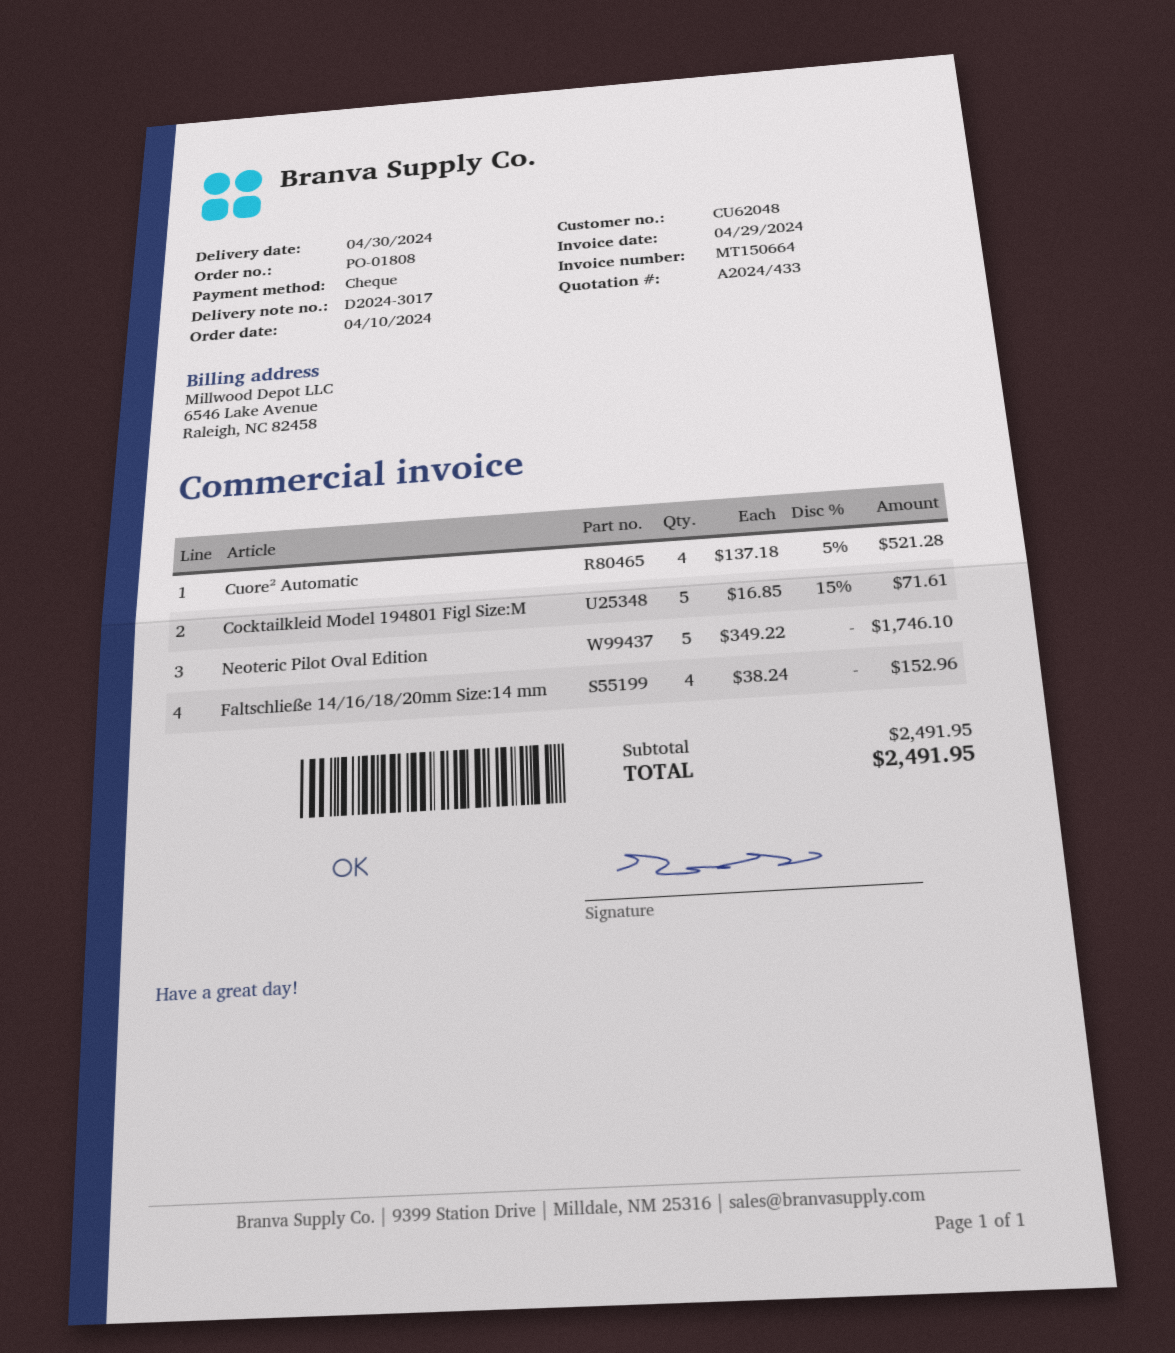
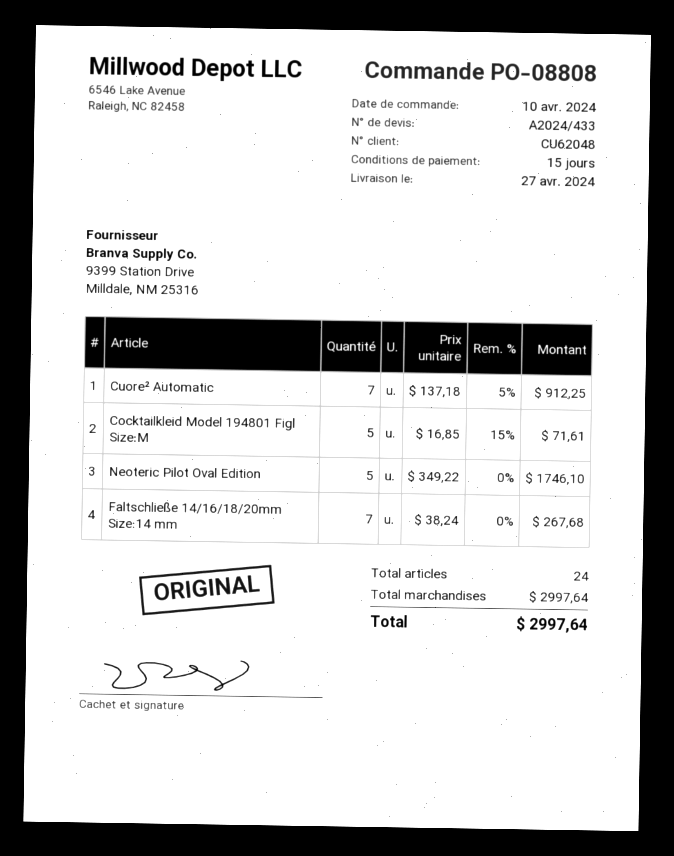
order number: PO-01808 -> PO-08808
delivery date: 2024-04-30 -> 2024-04-27
Cuore² Automatic: 4 x 137.18 - 5% = 521.28 -> 7 x 137.18 - 5% = 912.25
Faltschließe 14/16/18/20mm Size:14 mm: 4 x 38.24 = 152.96 -> 7 x 38.24 = 267.68
subtotal: 2491.95 -> 2997.64
total: 2491.95 -> 2997.64

